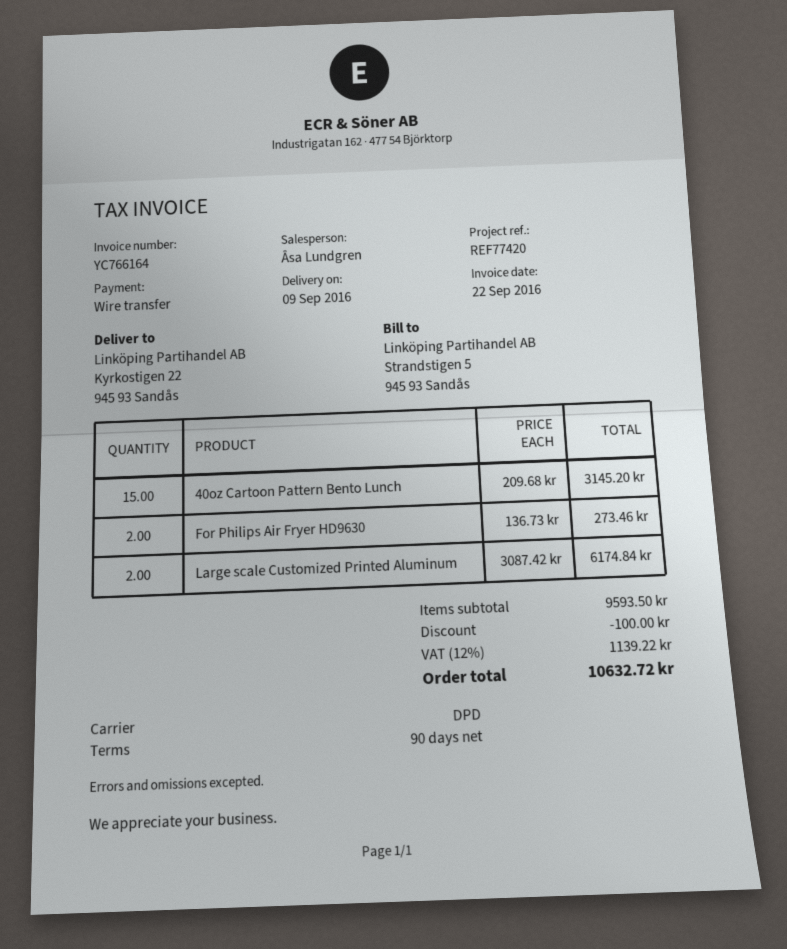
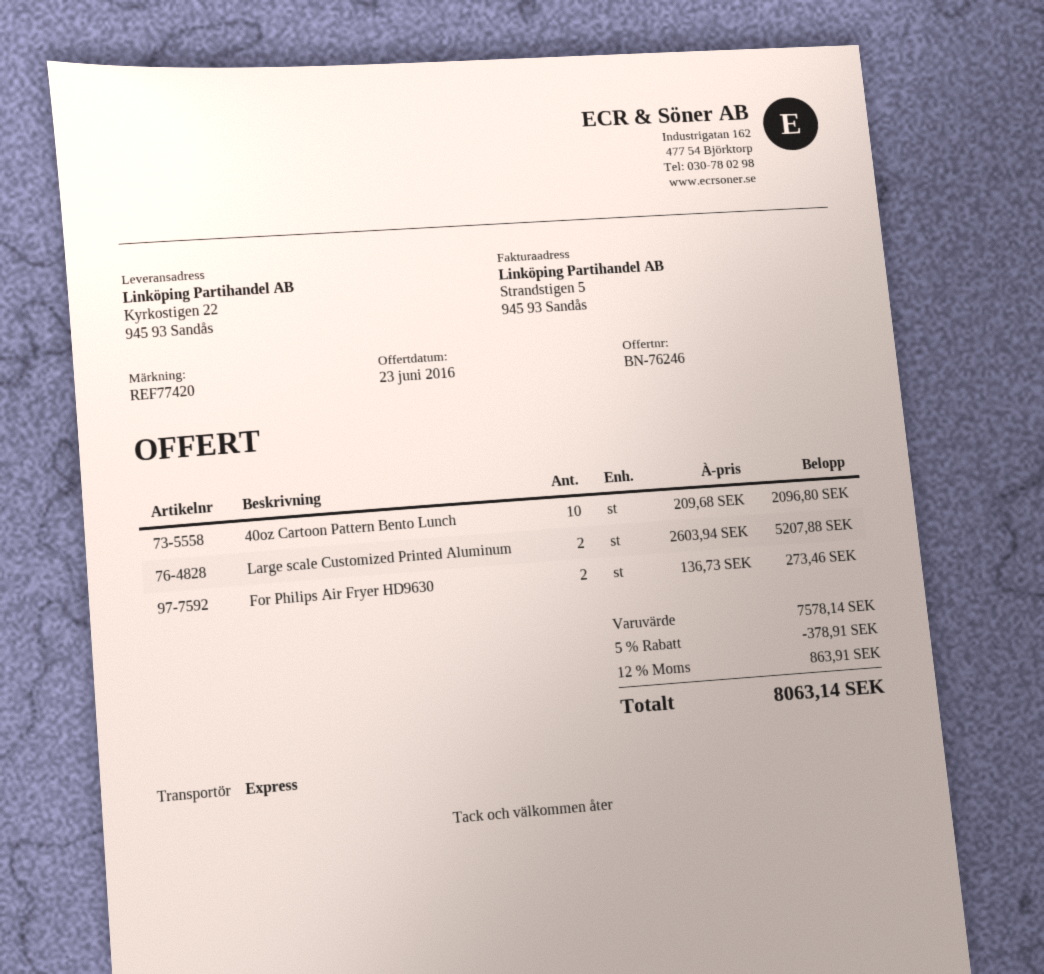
shipping method: DPD -> express
40oz Cartoon Pattern Bento Lunch: 15 x 209.68 = 3145.20 -> 10 x 209.68 = 2096.80
Large scale Customized Printed Aluminum: 2 x 3087.42 = 6174.84 -> 2 x 2603.94 = 5207.88
subtotal: 9593.50 -> 7578.14
discount: 100.00 -> 378.91
tax: 12% = 1139.22 -> 12% = 863.91
total: 10632.72 -> 8063.14

